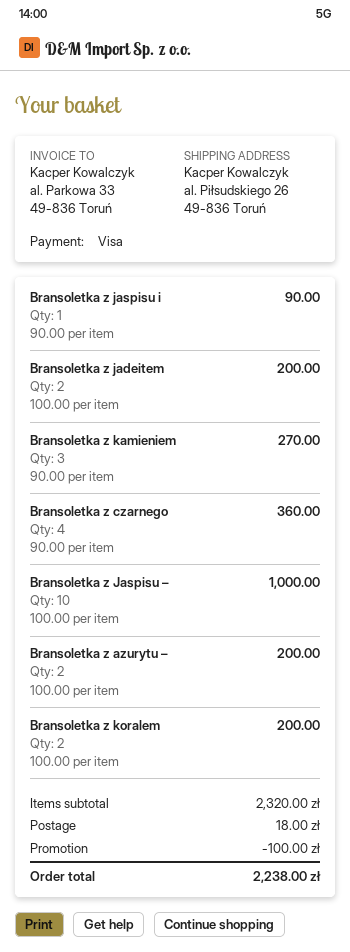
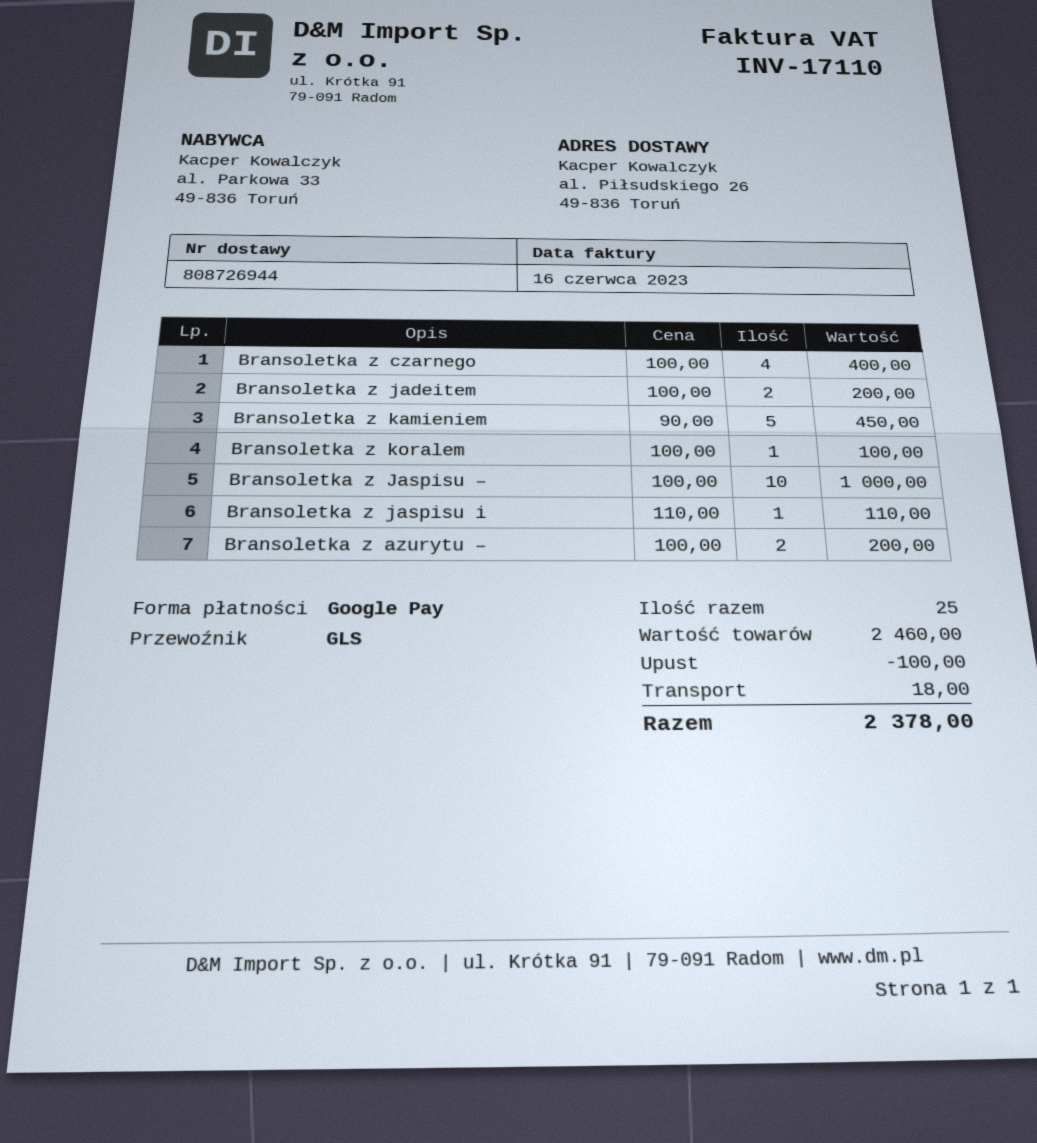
payment method: Visa -> Google Pay
Bransoletka z jaspisu i: 1 x 90.00 = 90.00 -> 1 x 110.00 = 110.00
Bransoletka z kamieniem: 3 x 90.00 = 270.00 -> 5 x 90.00 = 450.00
Bransoletka z czarnego: 4 x 90.00 = 360.00 -> 4 x 100.00 = 400.00
Bransoletka z koralem: 2 x 100.00 = 200.00 -> 1 x 100.00 = 100.00
subtotal: 2320.00 -> 2460.00
total: 2238.00 -> 2378.00

